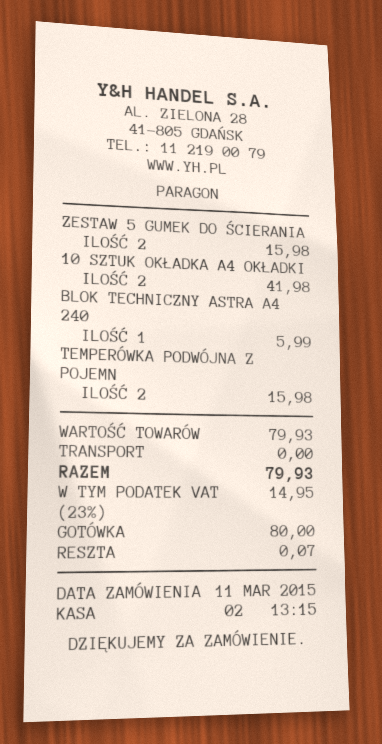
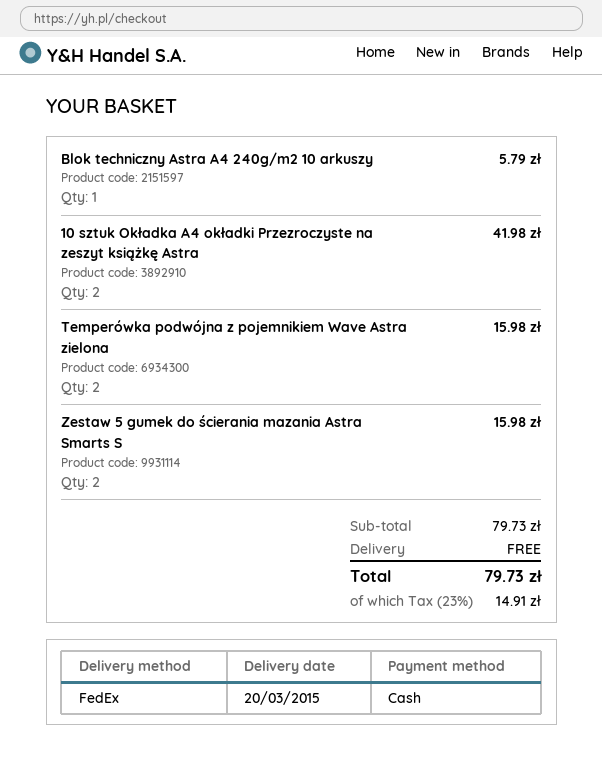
BLOK TECHNICZNY ASTRA A4 240: 1 for 5.99 -> 1 for 5.79
subtotal: 79.93 -> 79.73
tax: 23% = 14.95 -> 23% = 14.91
total: 79.93 -> 79.73

